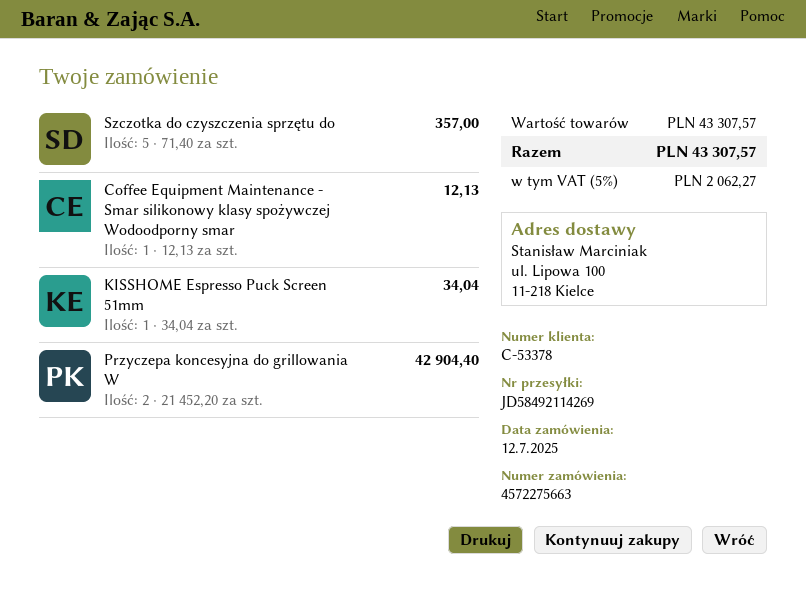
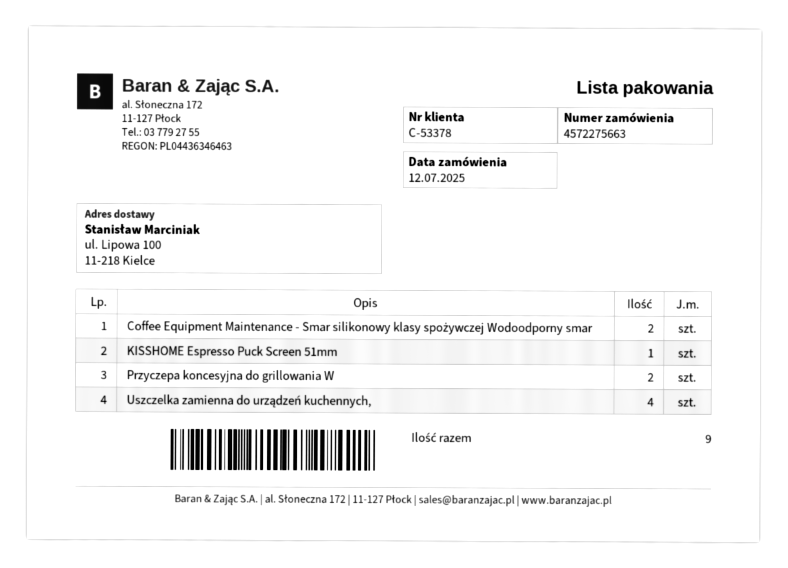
Szczotka do czyszczenia sprzętu do: 5 -> none
Coffee Equipment Maintenance - Smar silikonowy klasy spożywczej Wodoodporny smar: 1 -> 2
Uszczelka zamienna do urządzeń kuchennych,: none -> 4

